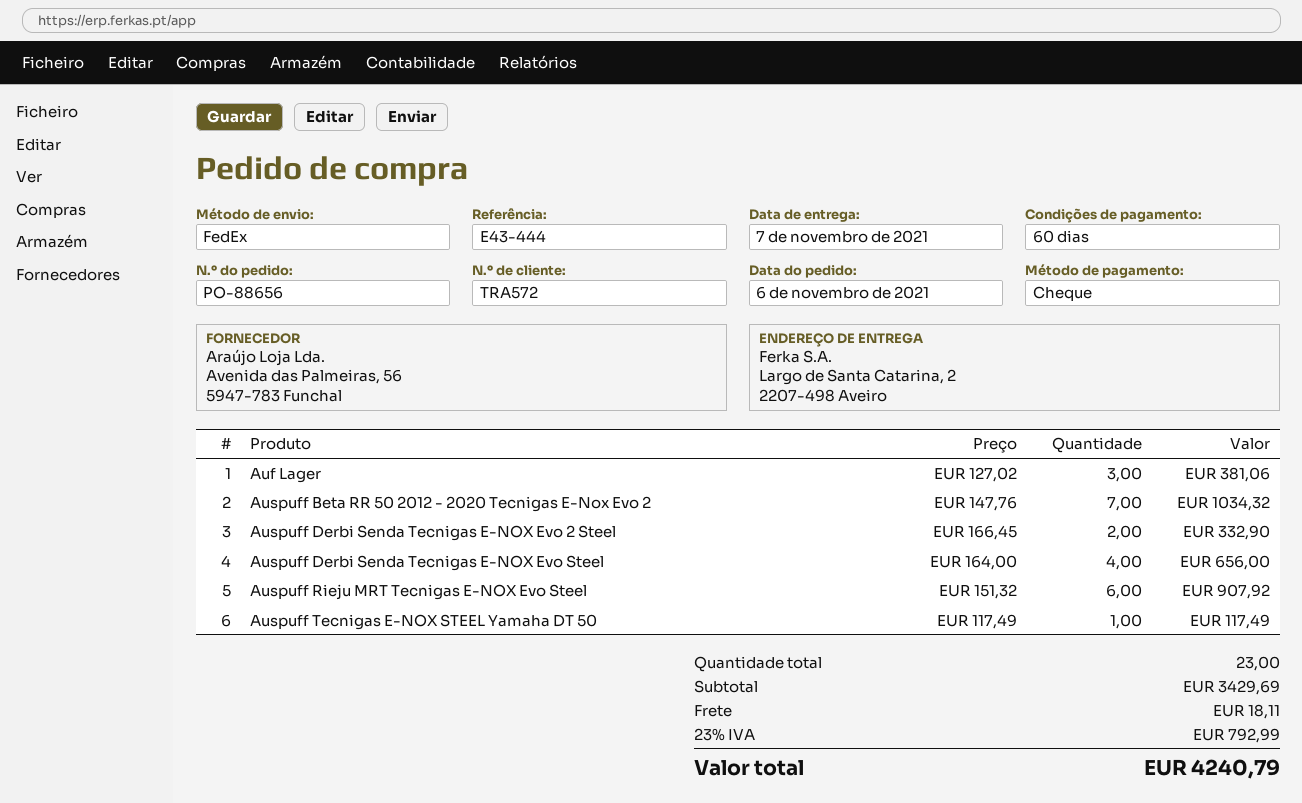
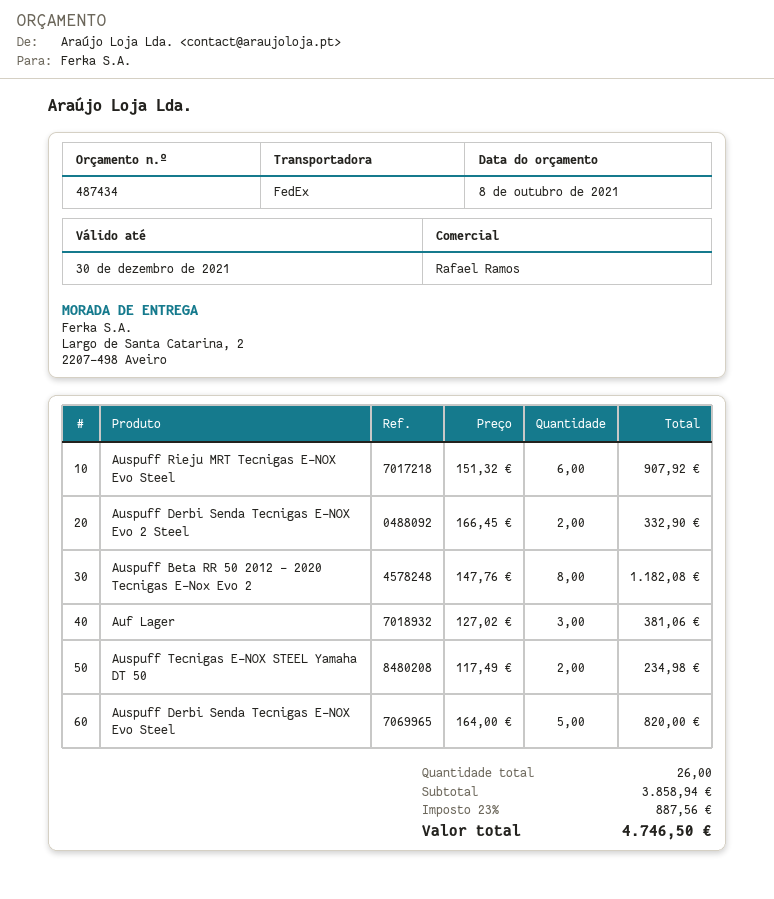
Auspuff Beta RR 50 2012 - 2020 Tecnigas E-Nox Evo 2: 7 x 147.76 = 1034.32 -> 8 x 147.76 = 1182.08
Auspuff Derbi Senda Tecnigas E-NOX Evo Steel: 4 x 164.00 = 656.00 -> 5 x 164.00 = 820.00
Auspuff Tecnigas E-NOX STEEL Yamaha DT 50: 1 x 117.49 = 117.49 -> 2 x 117.49 = 234.98
total quantity: 23 -> 26
subtotal: 3429.69 -> 3858.94
shipping: 18.11 -> none
tax: 23% = 792.99 -> 23% = 887.56
total: 4240.79 -> 4746.50

